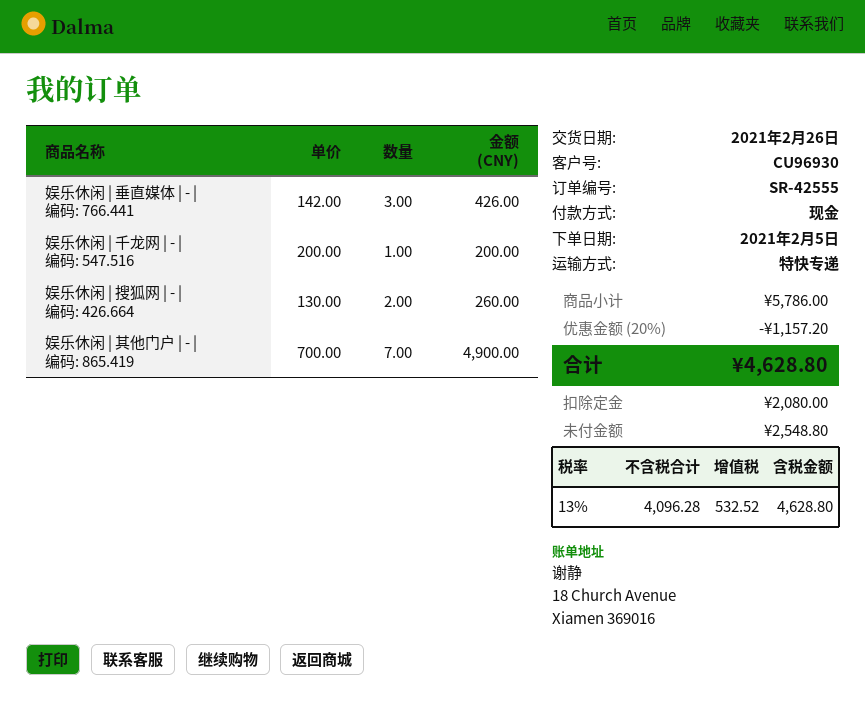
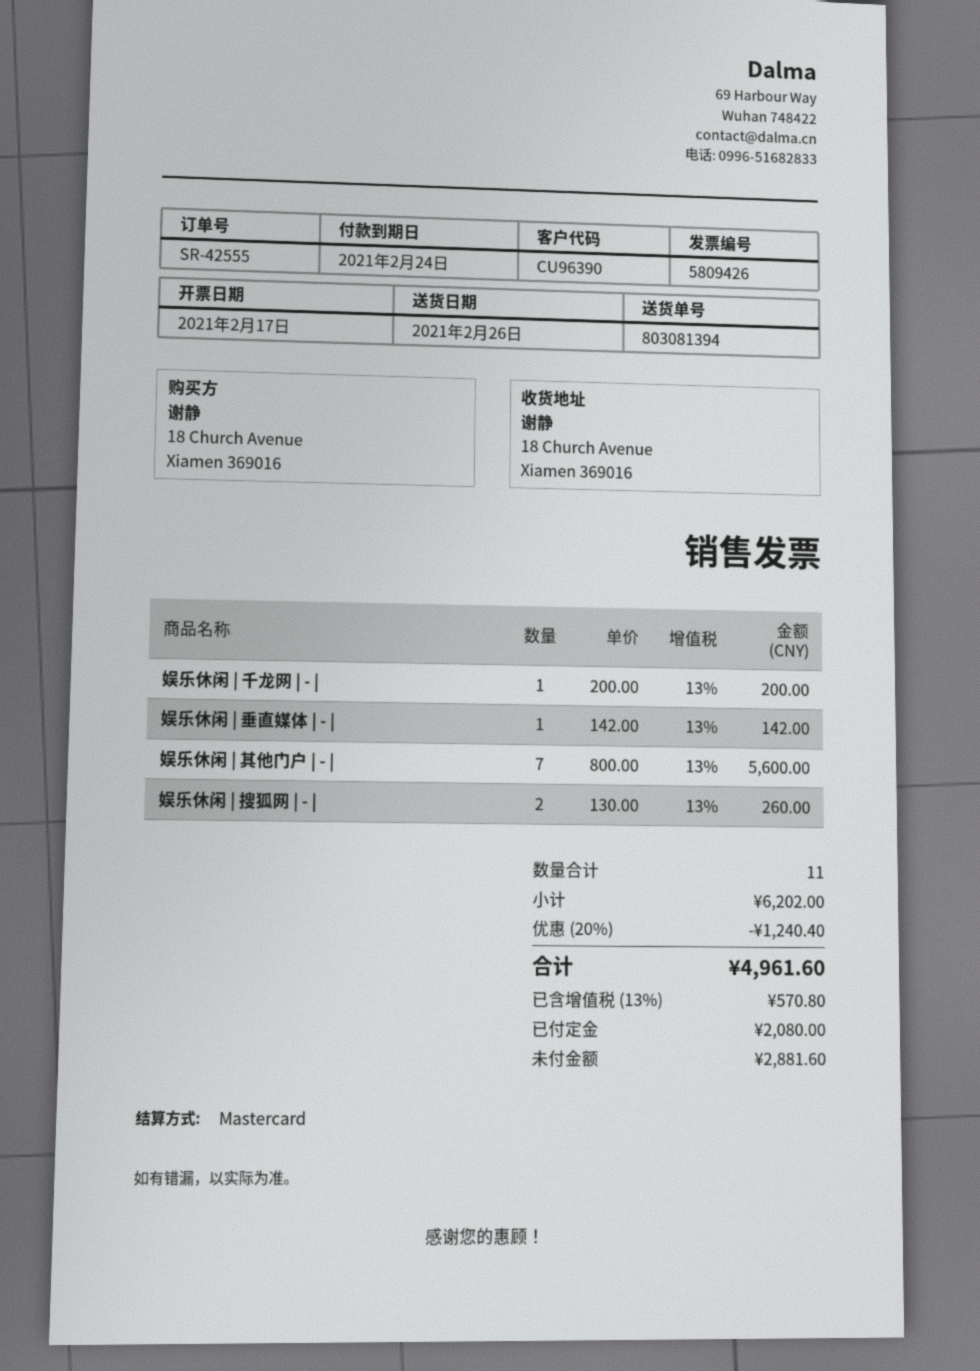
customer number: CU96930 -> CU96390
payment method: cash -> Mastercard
娱乐休闲 | 垂直媒体 | - |: 3 x 142.00 = 426.00 -> 1 x 142.00 = 142.00
娱乐休闲 | 其他门户 | - |: 7 x 700.00 = 4900.00 -> 7 x 800.00 = 5600.00
subtotal: 5786.00 -> 6202.00
discount: 20% = 1157.20 -> 20% = 1240.40
tax: 13% = 532.52 -> 13% = 570.80
total: 4628.80 -> 4961.60
balance: 2548.80 -> 2881.60

